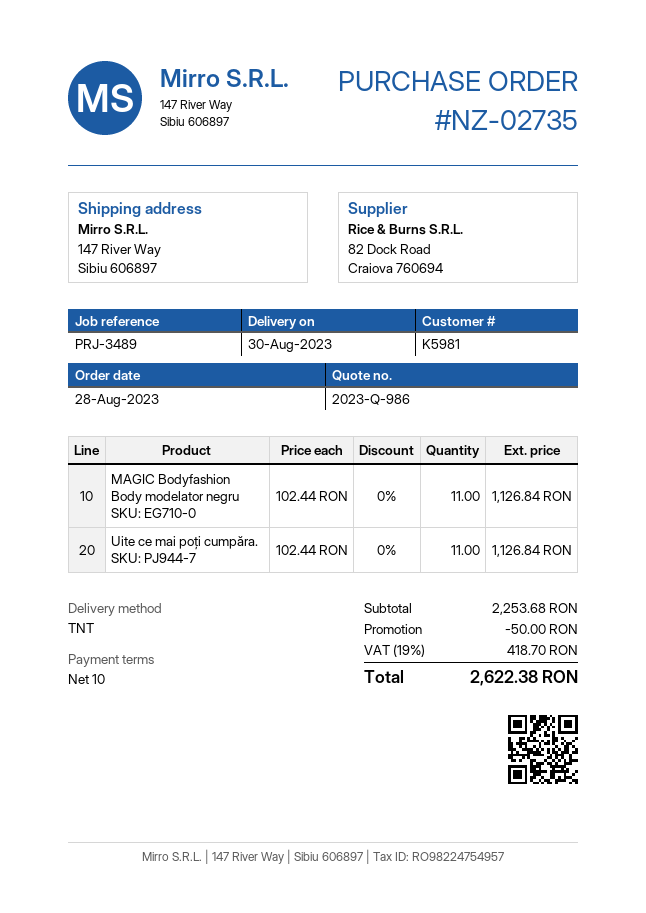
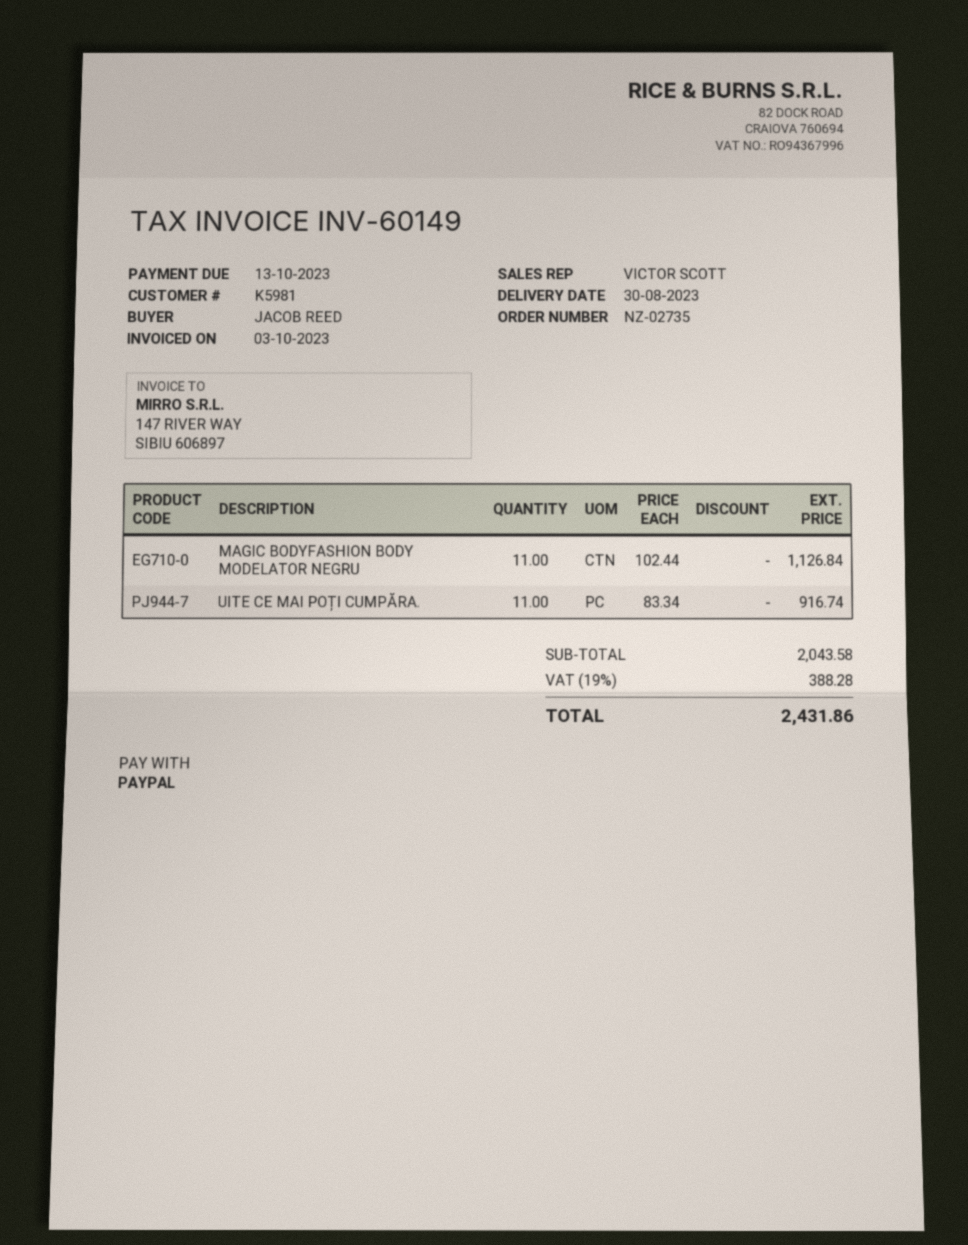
Uite ce mai poți cumpăra.: 11 x 102.44 = 1126.84 -> 11 x 83.34 = 916.74
subtotal: 2253.68 -> 2043.58
discount: 50.00 -> none
tax: 19% = 418.70 -> 19% = 388.28
total: 2622.38 -> 2431.86

